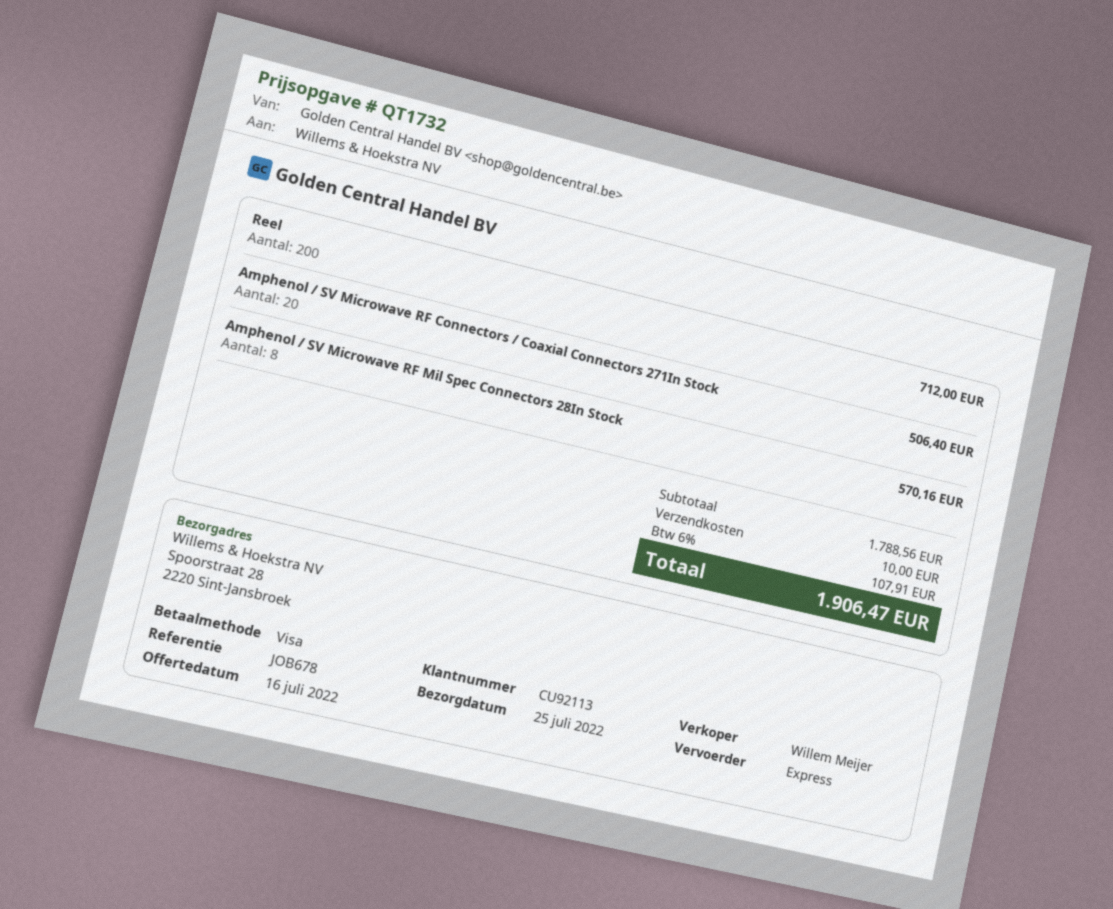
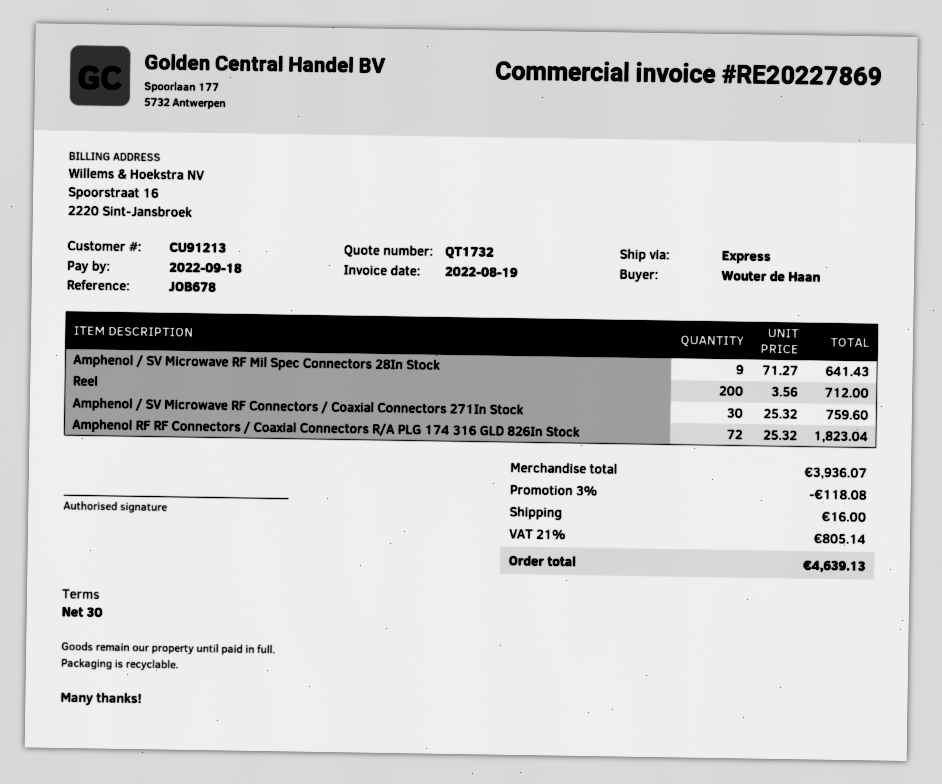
customer number: CU92113 -> CU91213
Amphenol / SV Microwave RF Connectors / Coaxial Connectors 271In Stock: 20 for 506.40 -> 30 for 759.60
Amphenol / SV Microwave RF Mil Spec Connectors 28In Stock: 8 for 570.16 -> 9 for 641.43
Amphenol RF RF Connectors / Coaxial Connectors R/A PLG 174 316 GLD 826In Stock: none -> 72 for 1823.04
subtotal: 1788.56 -> 3936.07
discount: none -> 3% = 118.08
shipping: 10.00 -> 16.00
tax: 6% = 107.91 -> 21% = 805.14
total: 1906.47 -> 4639.13

